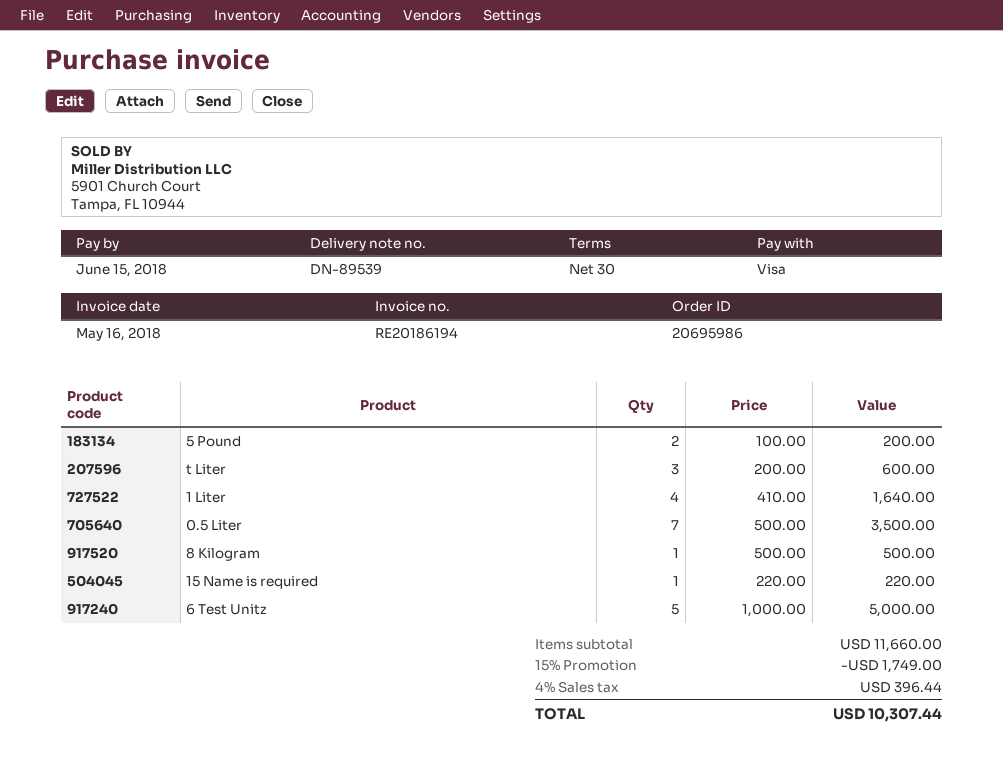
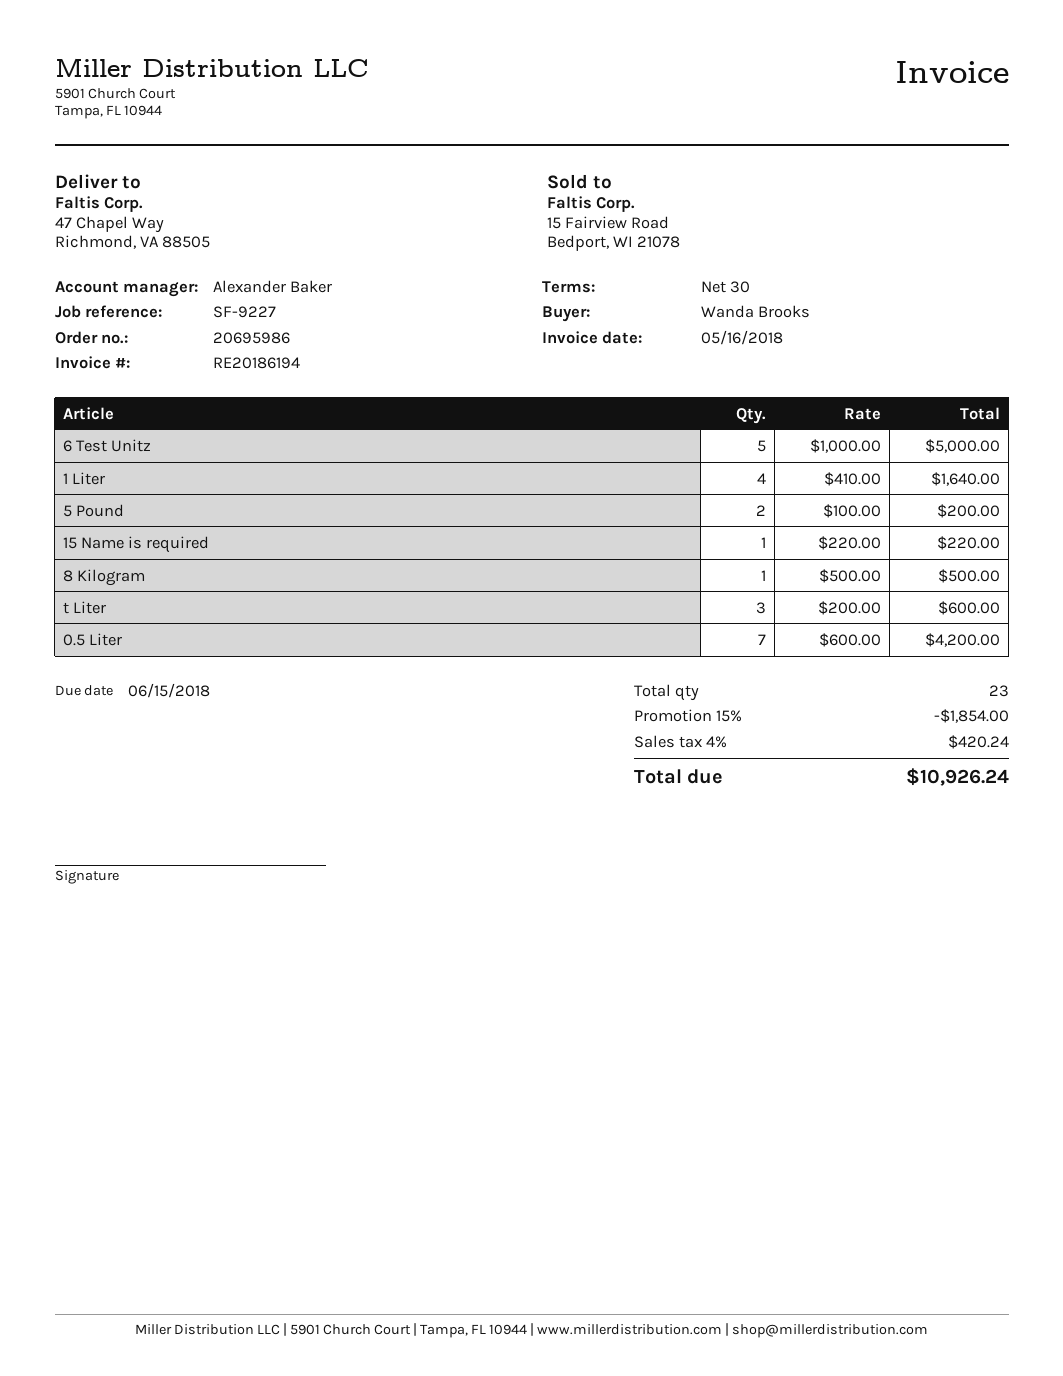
0.5 Liter: 7 x 500.00 = 3500.00 -> 7 x 600.00 = 4200.00
discount: 15% = 1749.00 -> 15% = 1854.00
tax: 4% = 396.44 -> 4% = 420.24
total: 10307.44 -> 10926.24

